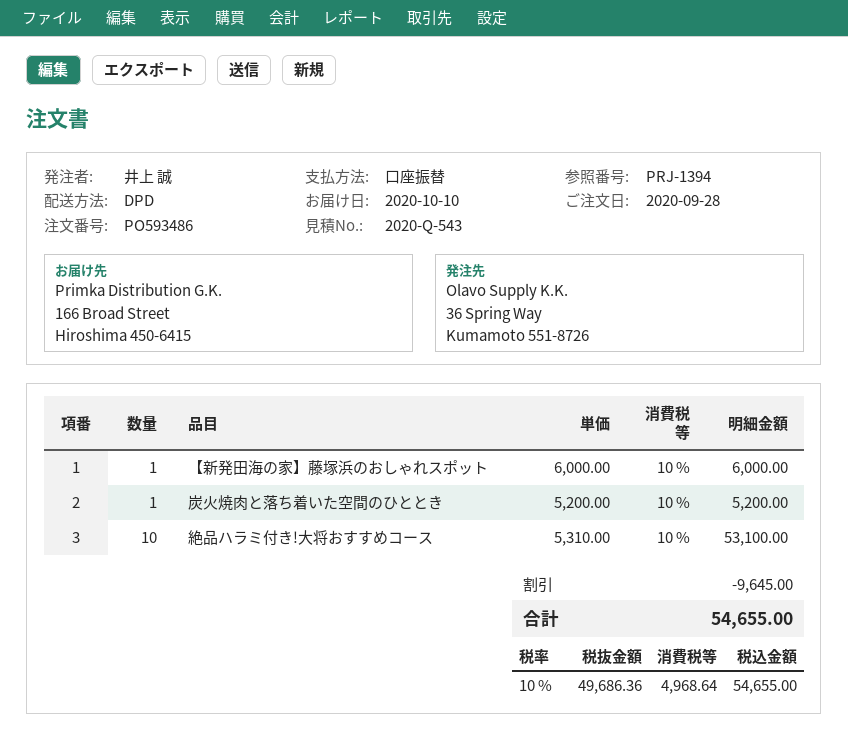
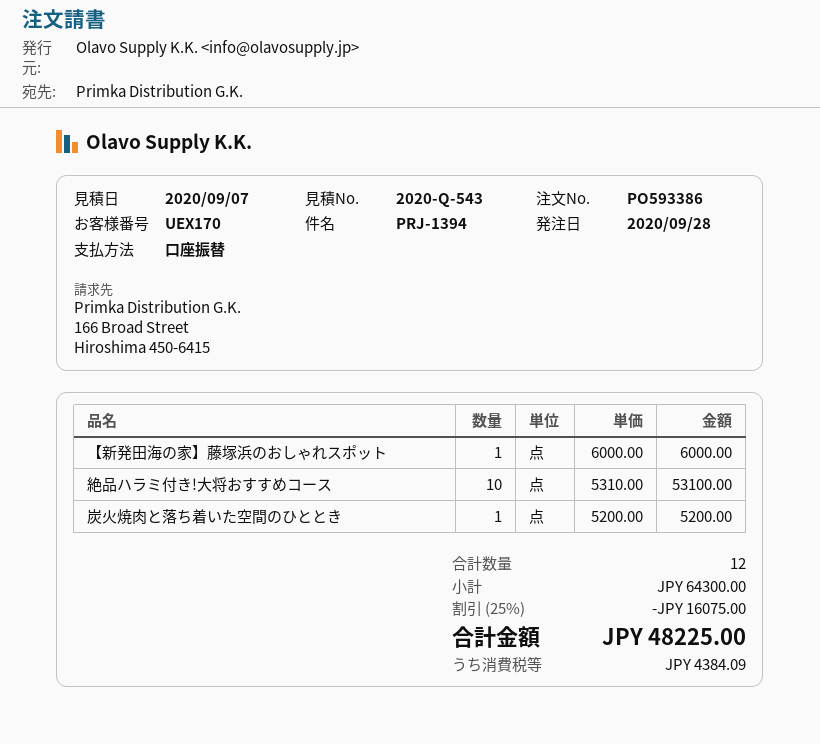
order number: PO593486 -> PO593386
discount: 9645.00 -> 16075.00
tax: 4968.64 -> 4384.09
total: 54655.00 -> 48225.00

